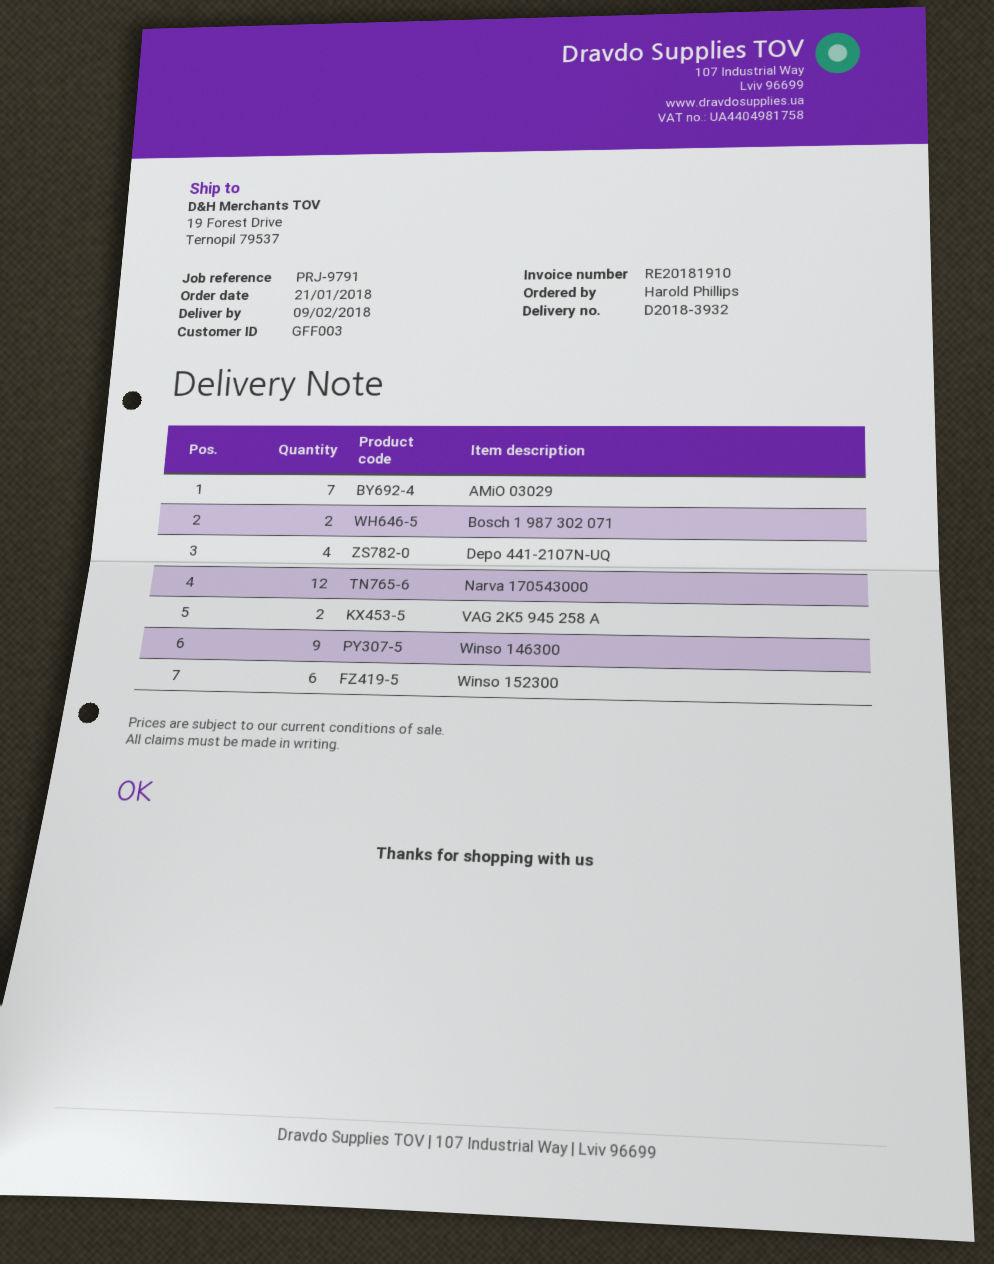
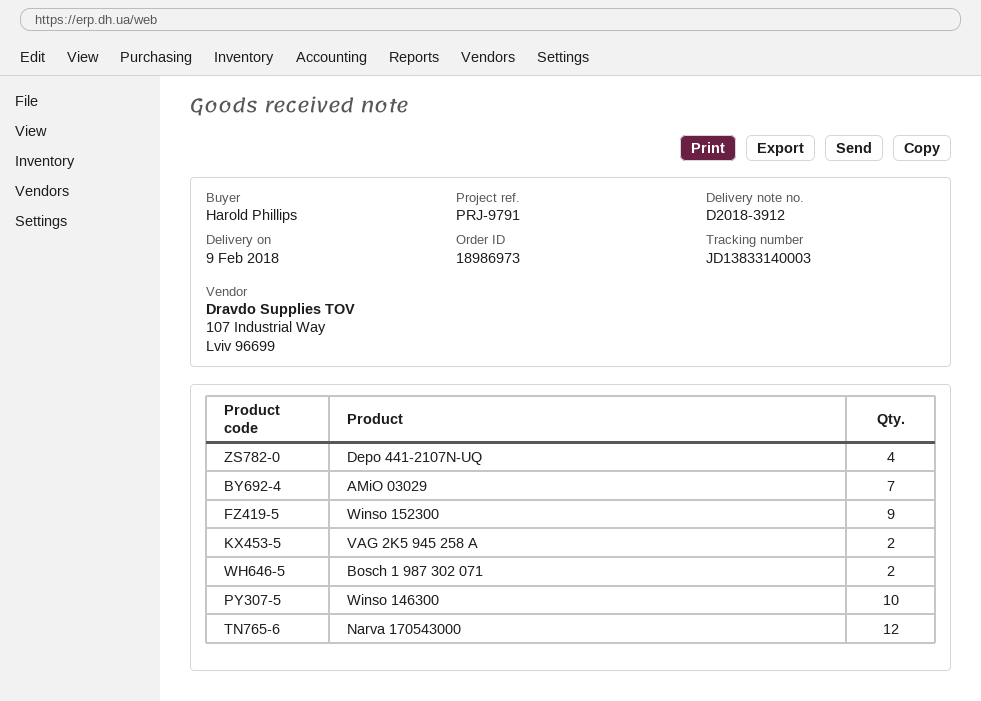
delivery note number: D2018-3932 -> D2018-3912
Winso 146300: 9 -> 10
Winso 152300: 6 -> 9

